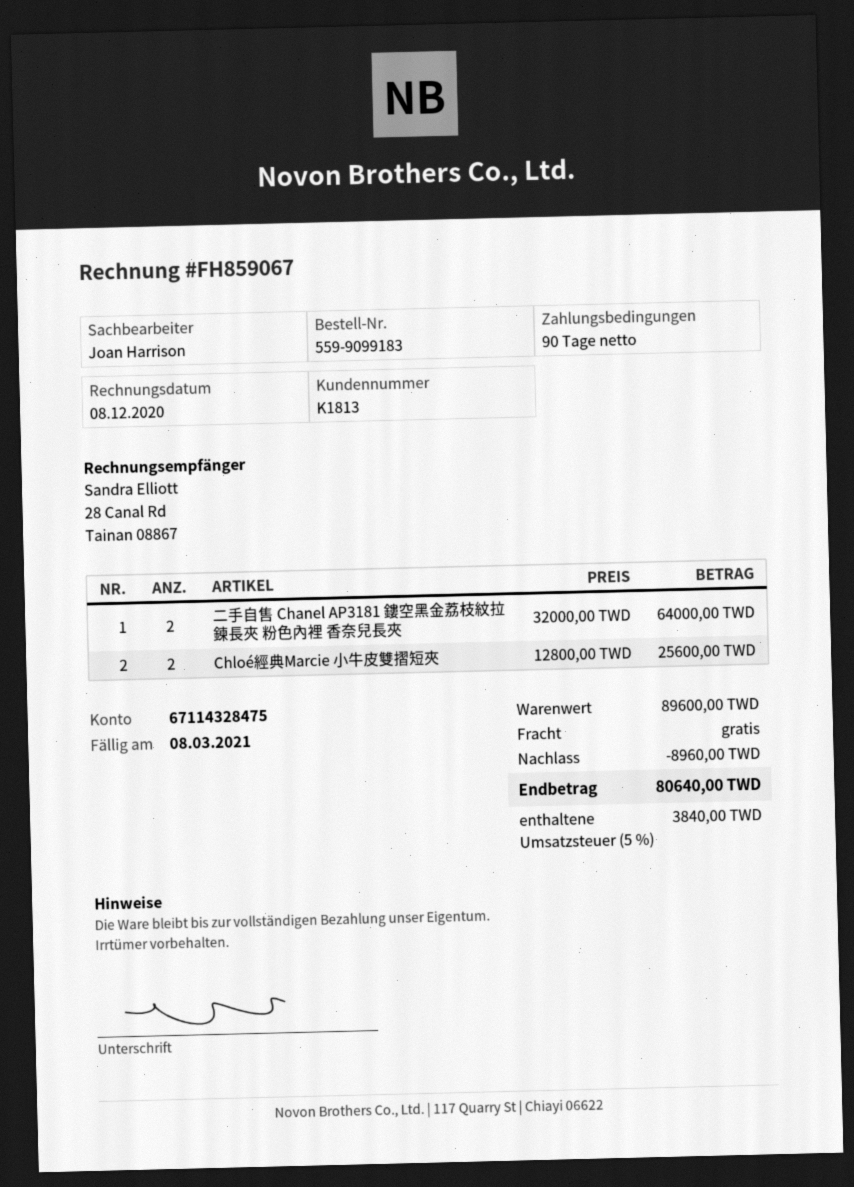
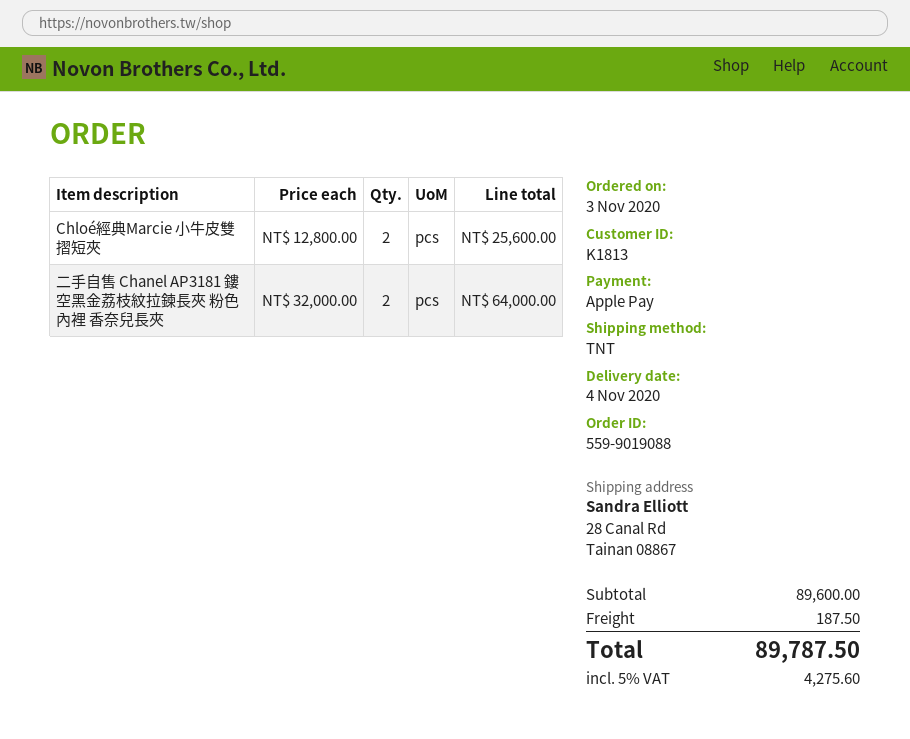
order number: 559-9099183 -> 559-9019088
discount: 8960.00 -> none
shipping: 0.00 -> 187.50
tax: 5% = 3840.00 -> 5% = 4275.60
total: 80640.00 -> 89787.50

